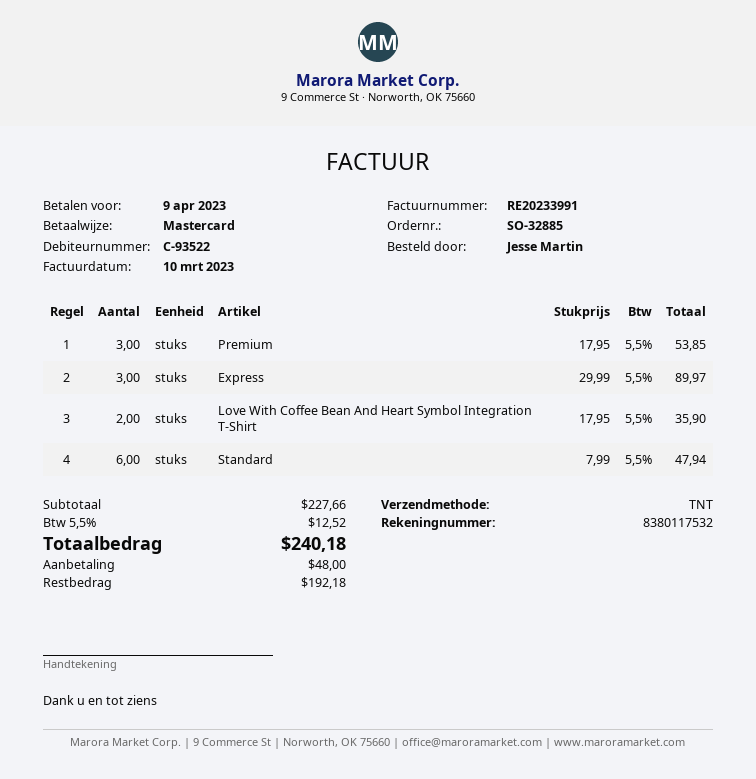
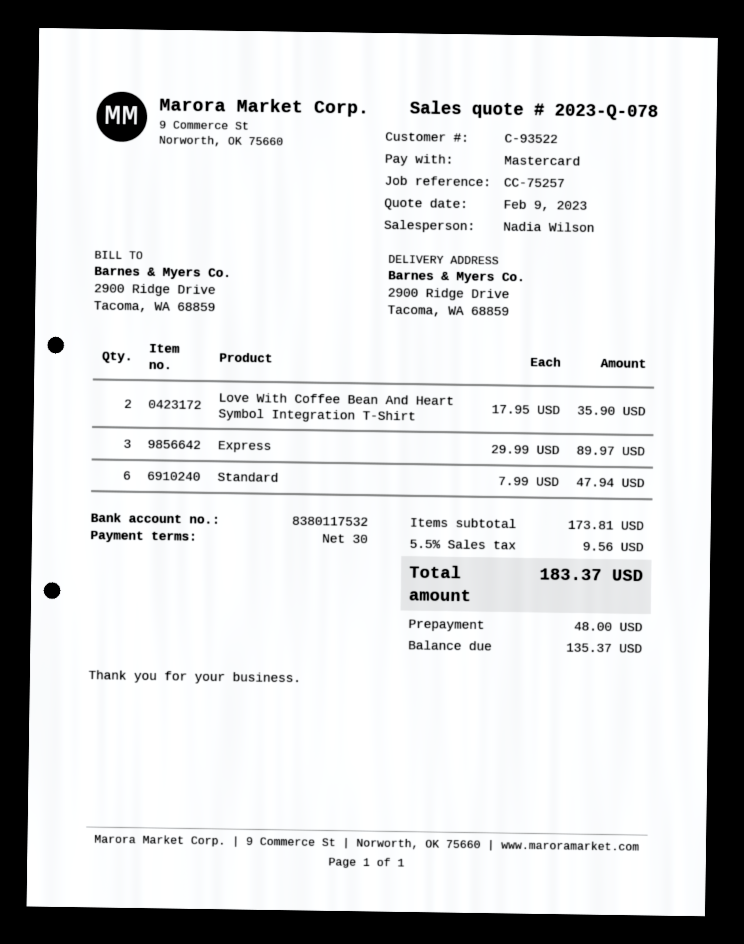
Premium: 3 x 17.95 = 53.85 -> none
subtotal: 227.66 -> 173.81
tax: 5.5% = 12.52 -> 5.5% = 9.56
total: 240.18 -> 183.37
balance: 192.18 -> 135.37

